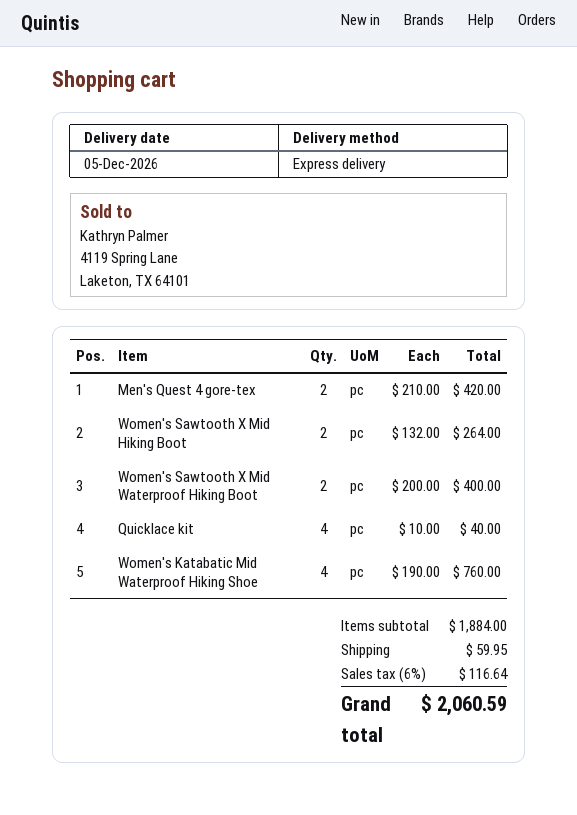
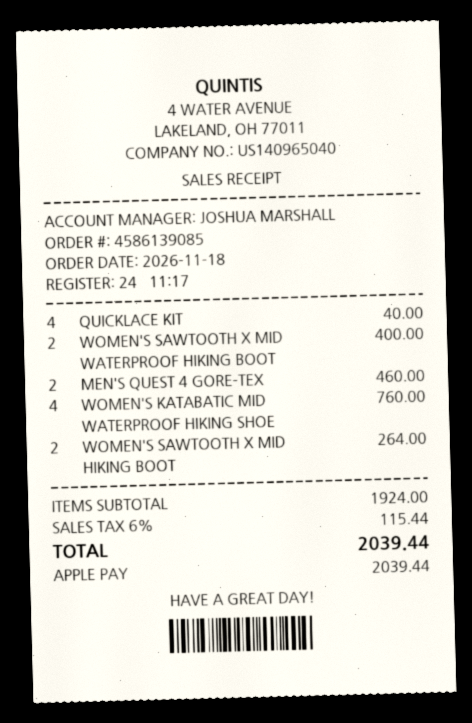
Men's Quest 4 gore-tex: 2 for 420.00 -> 2 for 460.00
subtotal: 1884.00 -> 1924.00
shipping: 59.95 -> none
tax: 6% = 116.64 -> 6% = 115.44
total: 2060.59 -> 2039.44

